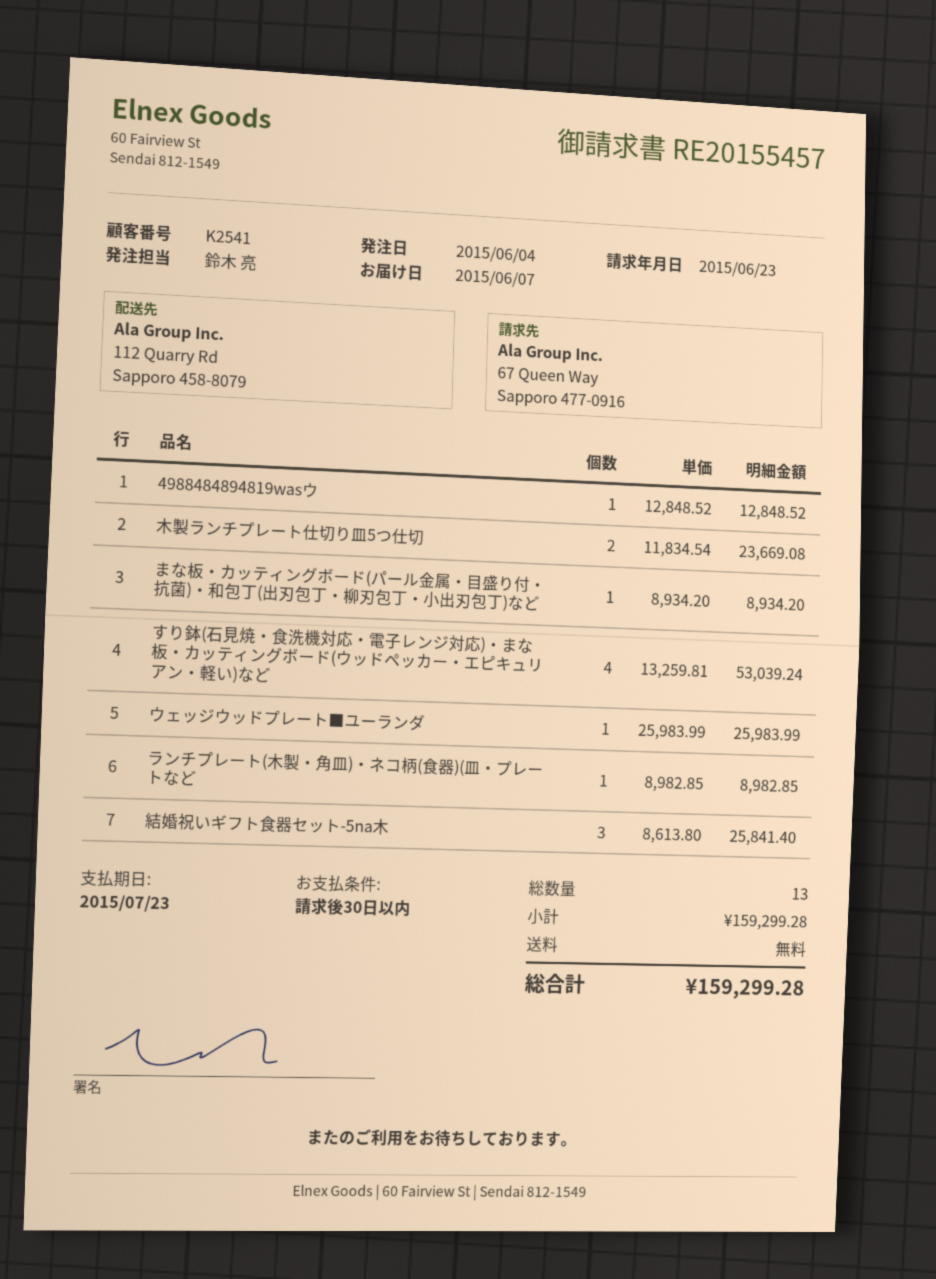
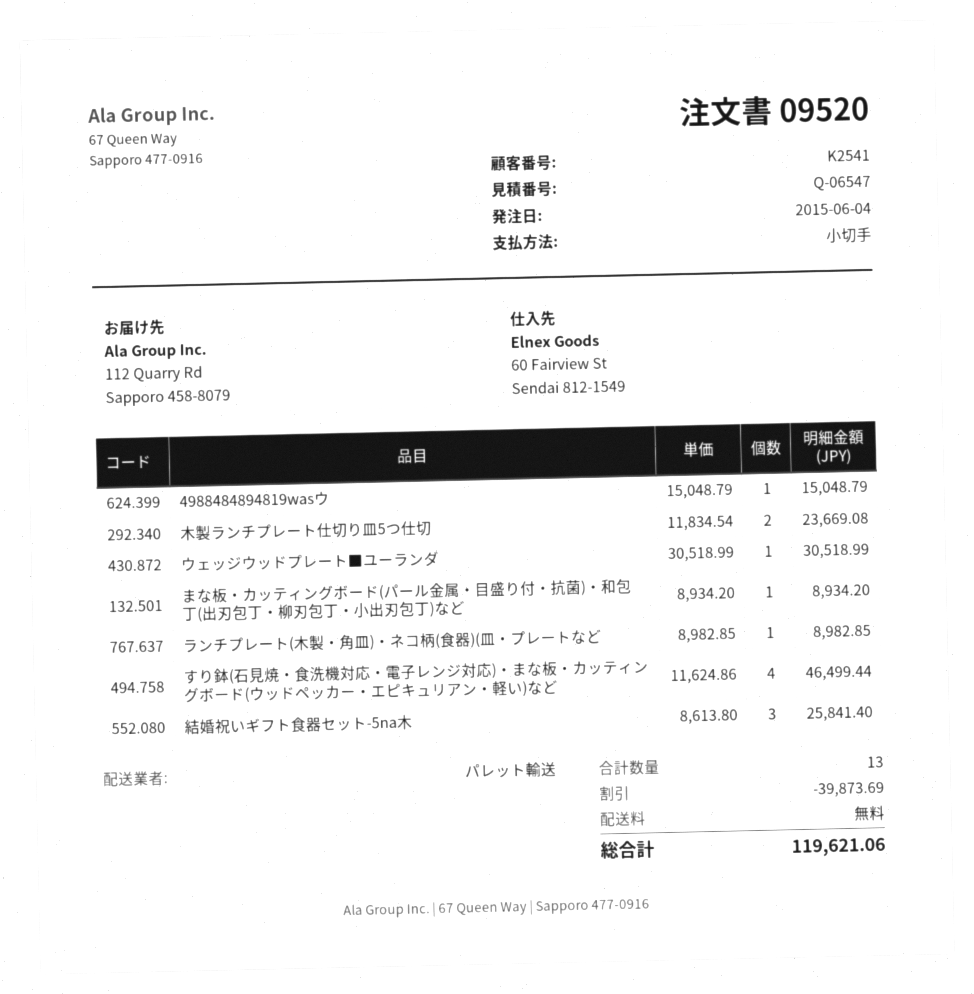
4988484894819wasウ: 1 x 12848.52 = 12848.52 -> 1 x 15048.79 = 15048.79
すり鉢(石見焼・食洗機対応・電子レンジ対応)・まな板・カッティングボード(ウッドペッカー・エピキュリアン・軽い)など: 4 x 13259.81 = 53039.24 -> 4 x 11624.86 = 46499.44
ウェッジウッドプレート■ユーランダ: 1 x 25983.99 = 25983.99 -> 1 x 30518.99 = 30518.99
discount: none -> 39873.69
total: 159299.28 -> 119621.06

